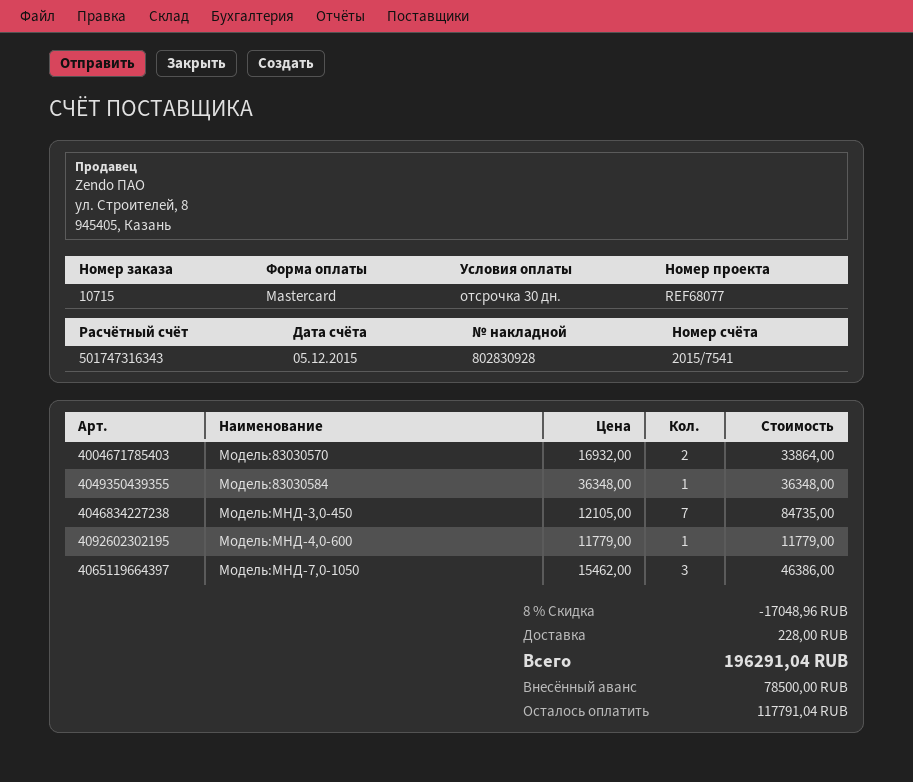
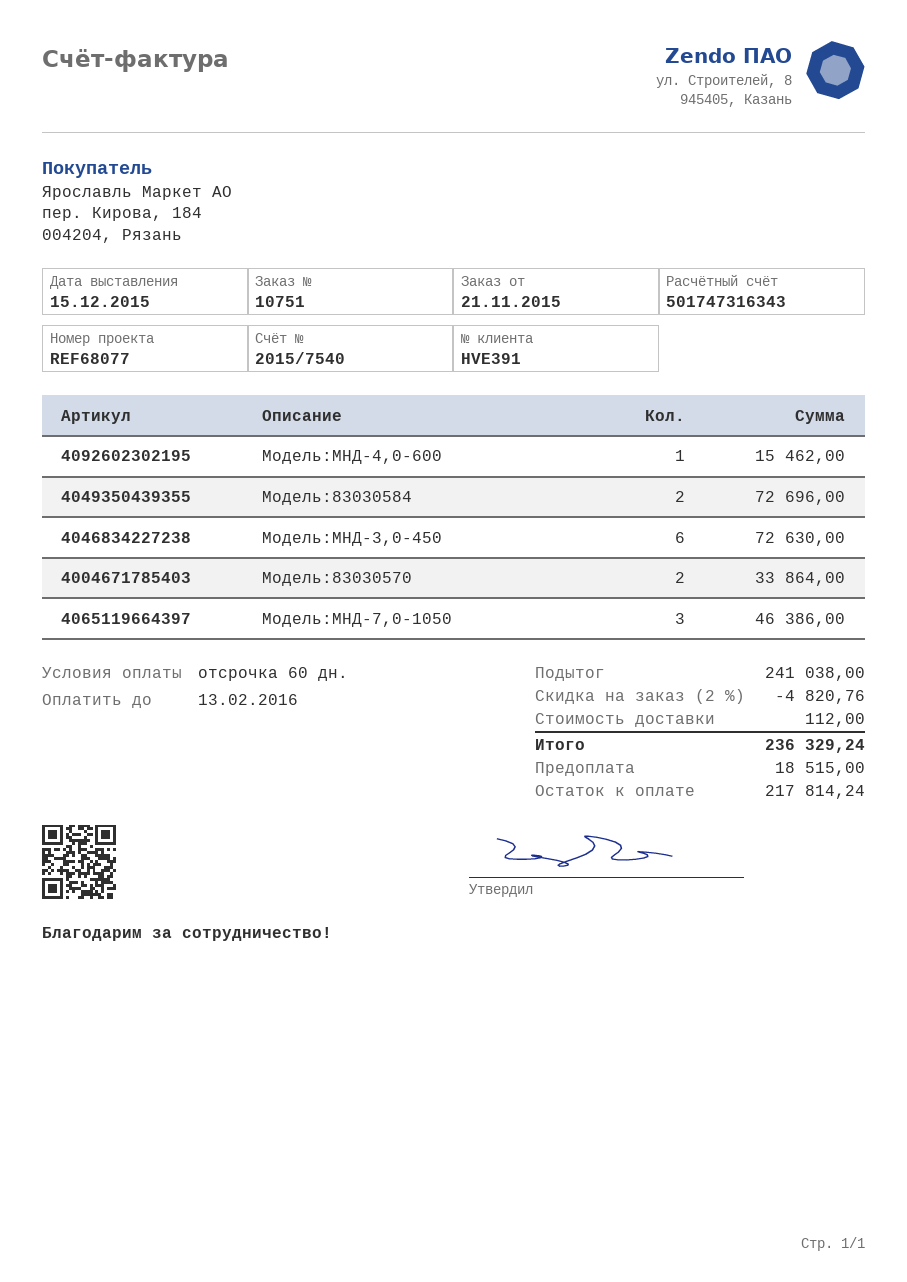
order number: 10715 -> 10751
invoice number: 2015/7541 -> 2015/7540
invoice date: 2015-12-05 -> 2015-12-15
payment terms: 30 days -> 60 days
Модель:83030584: 1 for 36348.00 -> 2 for 72696.00
Модель:МНД-3,0-450: 7 for 84735.00 -> 6 for 72630.00
Модель:МНД-4,0-600: 1 for 11779.00 -> 1 for 15462.00
discount: 8% = 17048.96 -> 2% = 4820.76
shipping: 228.00 -> 112.00
total: 196291.04 -> 236329.24
deposit: 78500.00 -> 18515.00
balance: 117791.04 -> 217814.24

